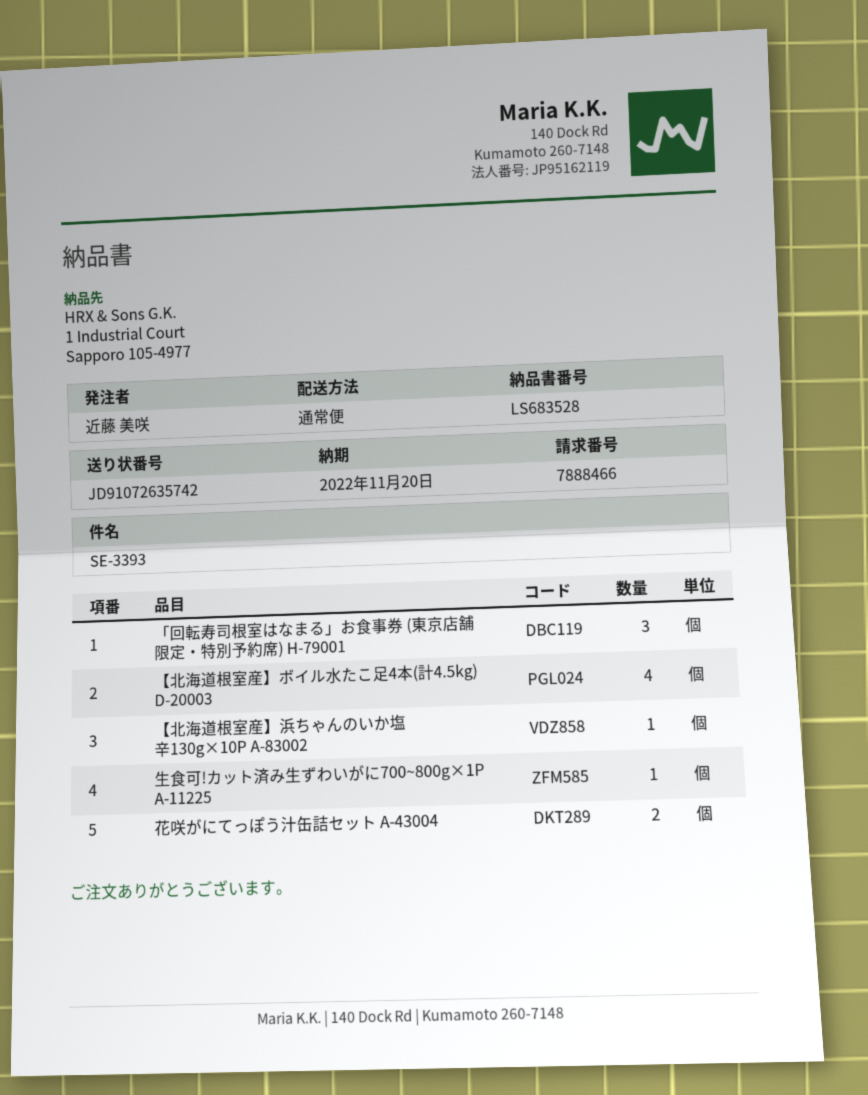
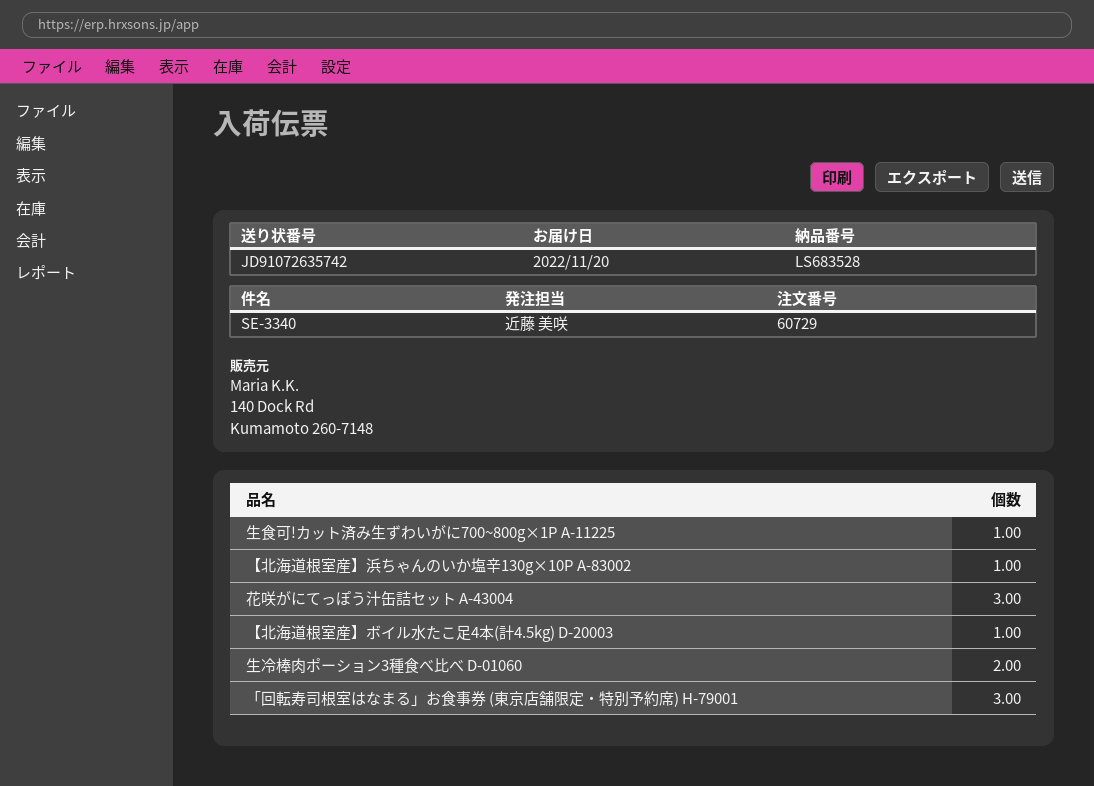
reference: SE-3393 -> SE-3340
【北海道根室産】ボイル水たこ足4本(計4.5kg) D-20003: 4 -> 1
花咲がにてっぽう汁缶詰セット A-43004: 2 -> 3
生冷棒肉ポーション3種食べ比べ D-01060: none -> 2

